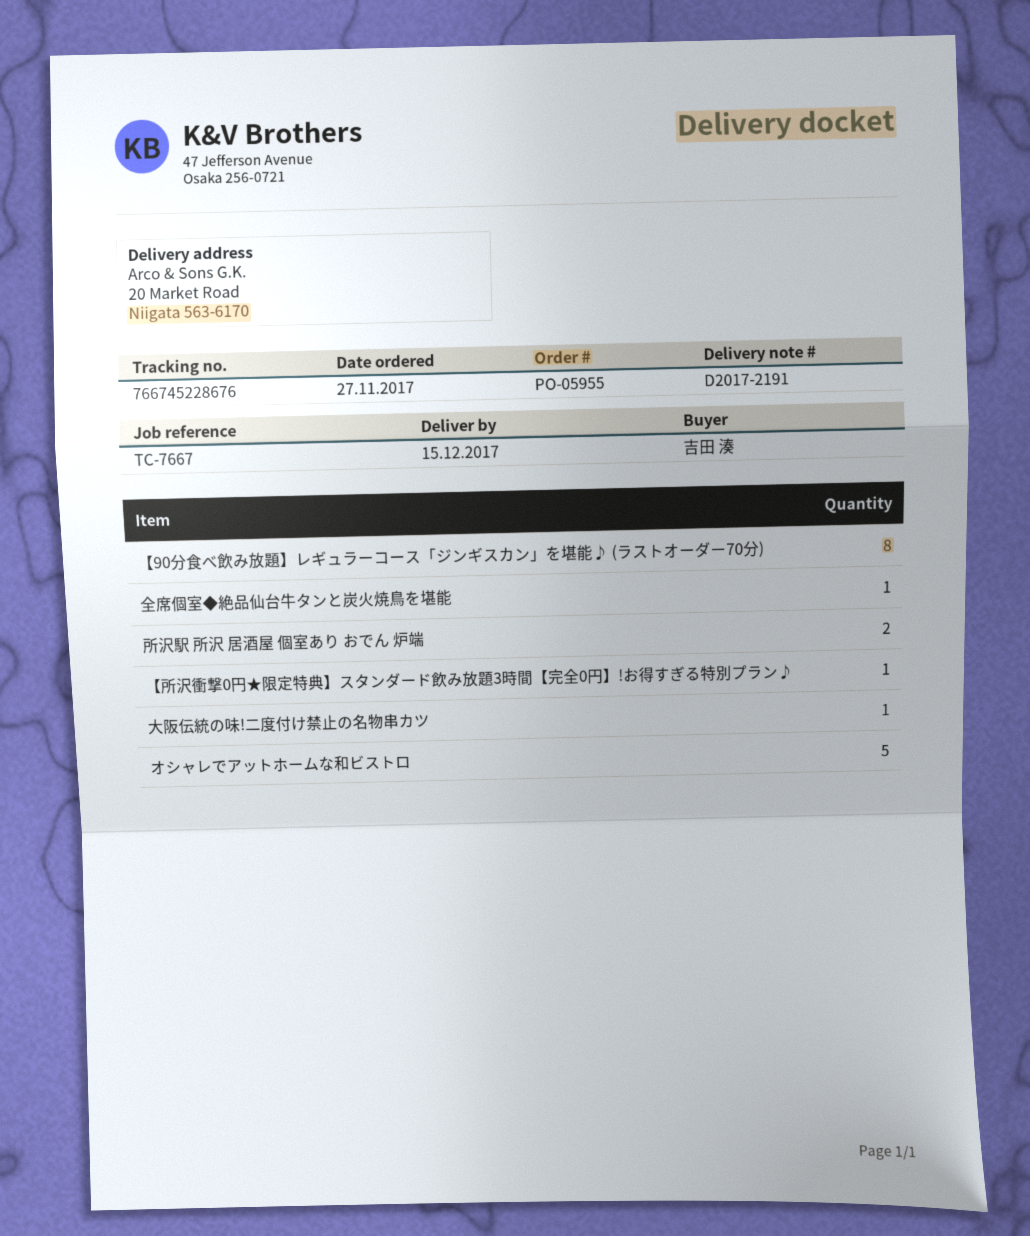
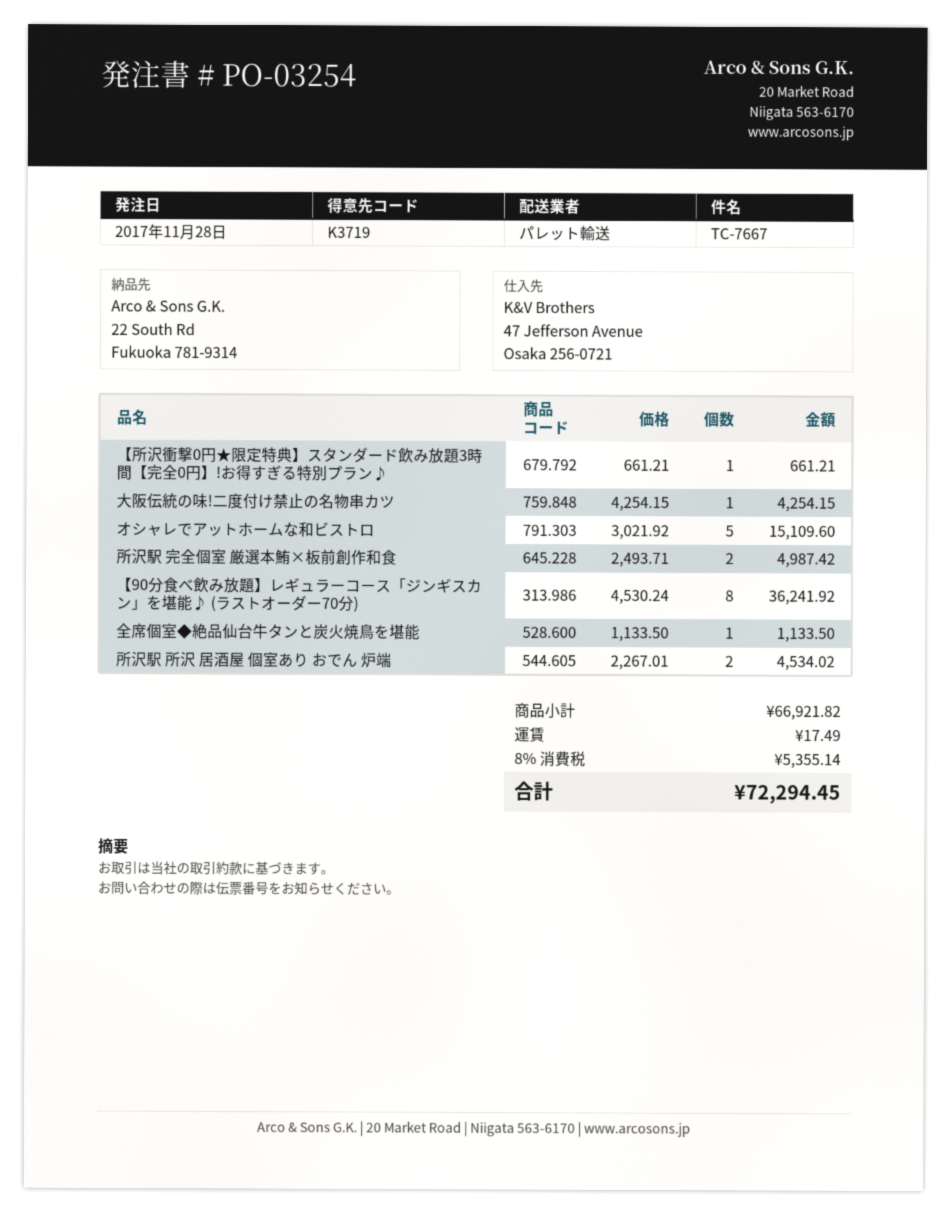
order number: PO-05955 -> PO-03254
order date: 2017-11-27 -> 2017-11-28
ship to: 20 Market Road, Niigata 563-6170 -> 22 South Rd, Fukuoka 781-9314
所沢駅 完全個室 厳選本鮪×板前創作和食: none -> 2

